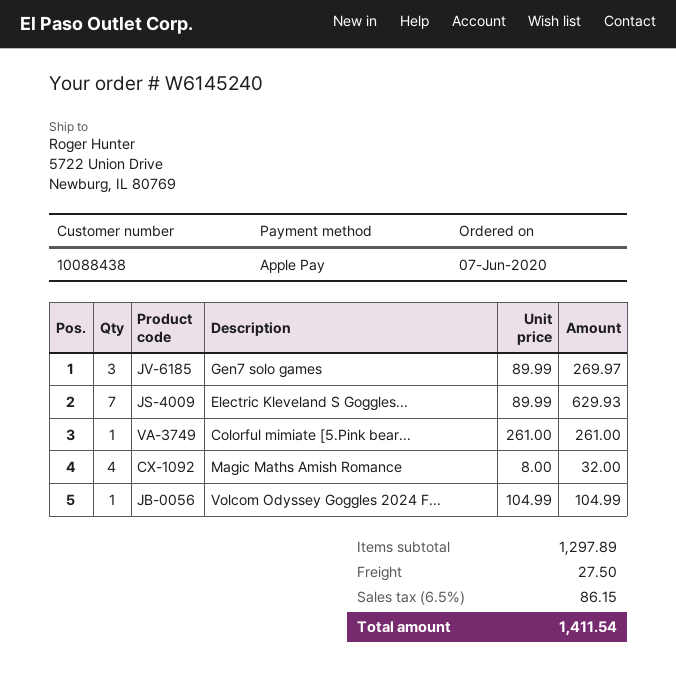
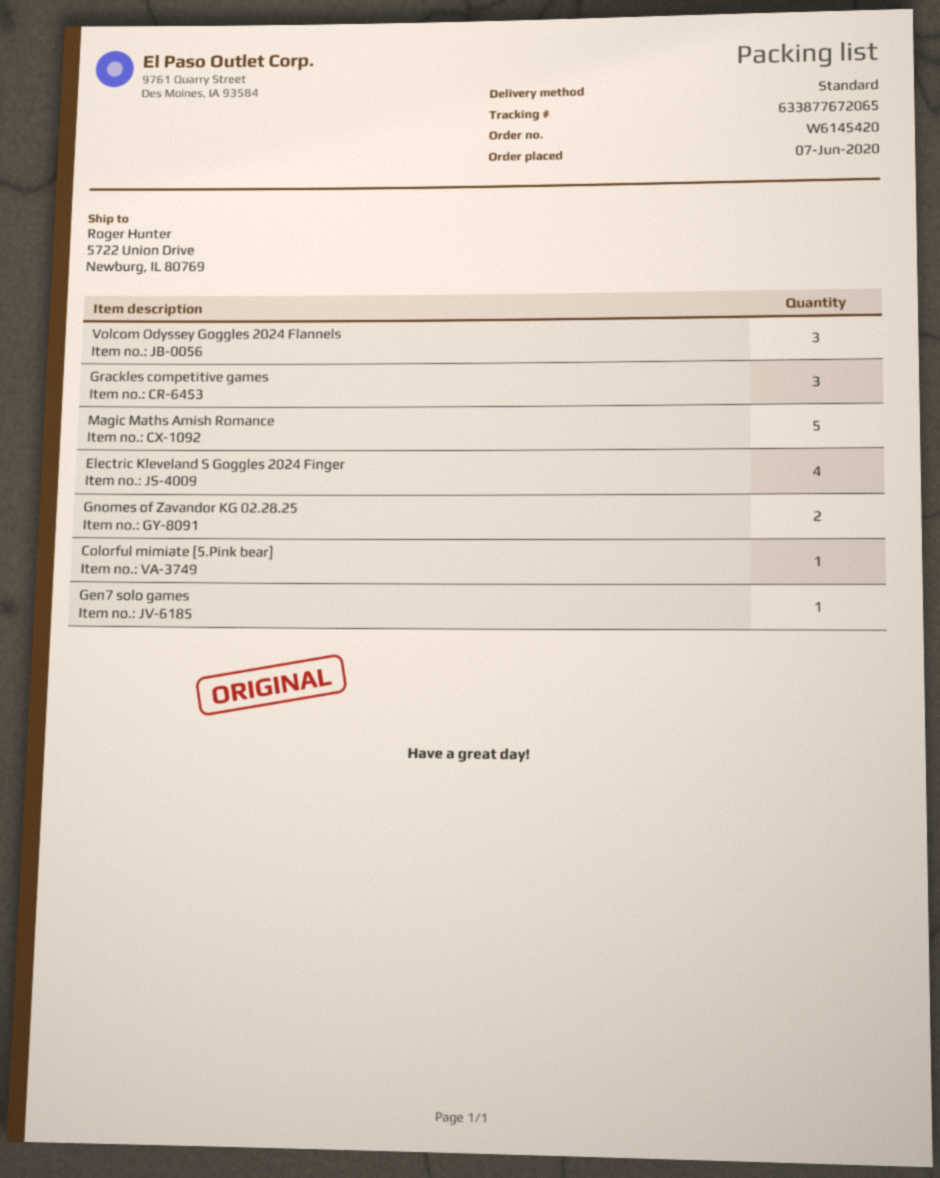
order number: W6145240 -> W6145420
Gen7 solo games: 3 -> 1
Electric Kleveland S Goggles...: 7 -> 4
Magic Maths Amish Romance: 4 -> 5
Volcom Odyssey Goggles 2024 F...: 1 -> 3
Grackles competitive games: none -> 3
Gnomes of Zavandor KG 02.28.25: none -> 2

